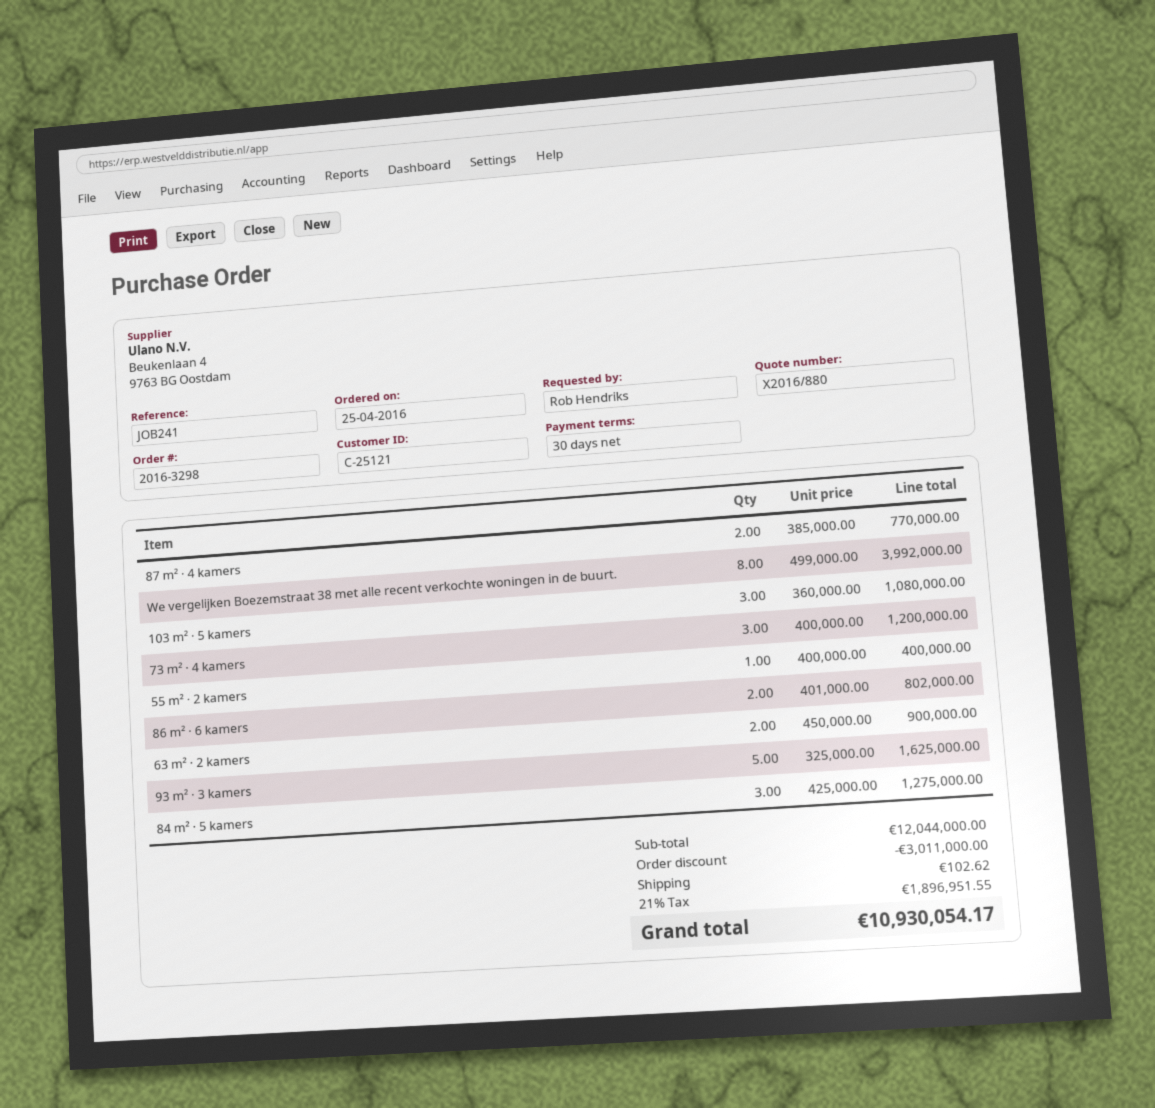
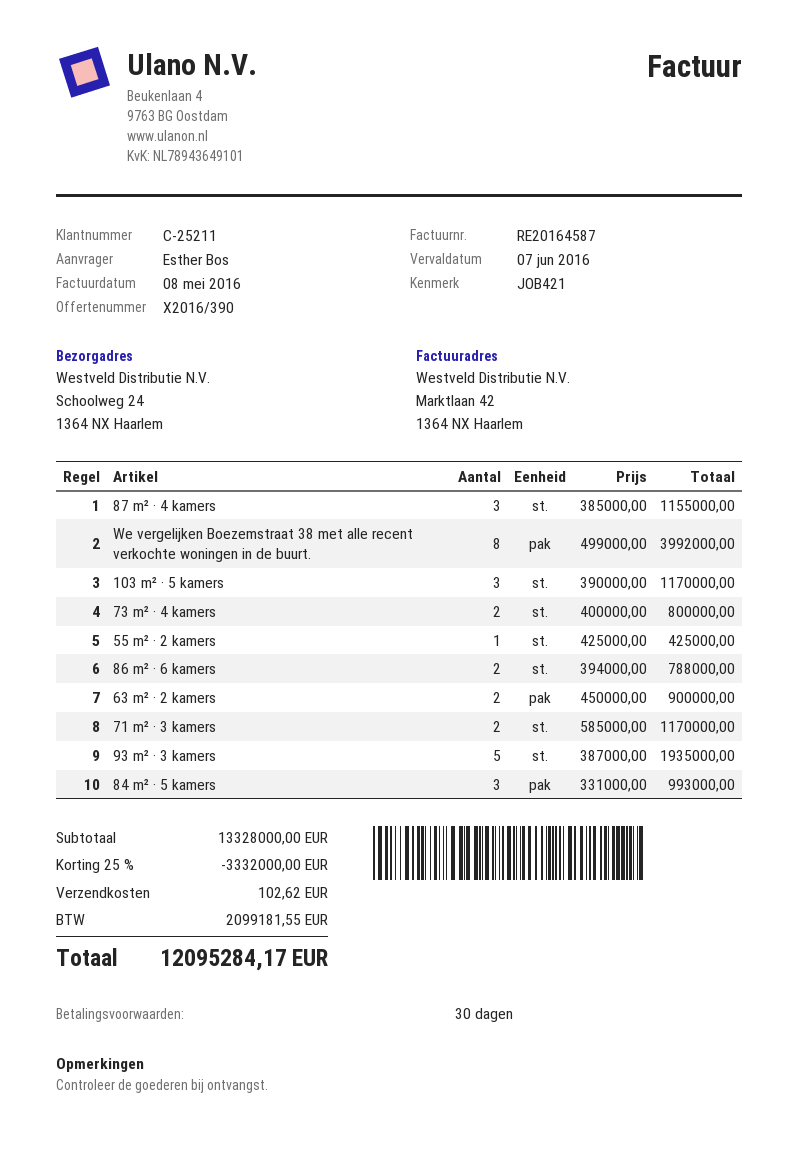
quote number: X2016/880 -> X2016/390
customer number: C-25121 -> C-25211
reference: JOB241 -> JOB421
ordered by: Rob Hendriks -> Esther Bos
87 m² · 4 kamers: 2 x 385000.00 = 770000.00 -> 3 x 385000.00 = 1155000.00
103 m² · 5 kamers: 3 x 360000.00 = 1080000.00 -> 3 x 390000.00 = 1170000.00
73 m² · 4 kamers: 3 x 400000.00 = 1200000.00 -> 2 x 400000.00 = 800000.00
55 m² · 2 kamers: 1 x 400000.00 = 400000.00 -> 1 x 425000.00 = 425000.00
86 m² · 6 kamers: 2 x 401000.00 = 802000.00 -> 2 x 394000.00 = 788000.00
93 m² · 3 kamers: 5 x 325000.00 = 1625000.00 -> 5 x 387000.00 = 1935000.00
84 m² · 5 kamers: 3 x 425000.00 = 1275000.00 -> 3 x 331000.00 = 993000.00
71 m² · 3 kamers: none -> 2 x 585000.00 = 1170000.00
subtotal: 12044000.00 -> 13328000.00
discount: 3011000.00 -> 3332000.00
tax: 1896951.55 -> 2099181.55
total: 10930054.17 -> 12095284.17

